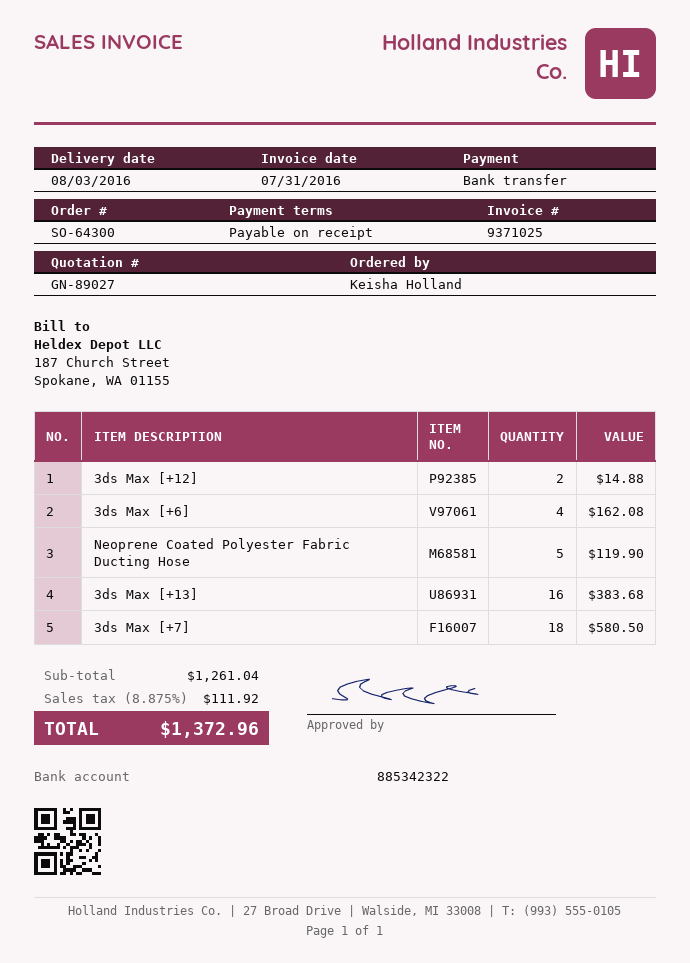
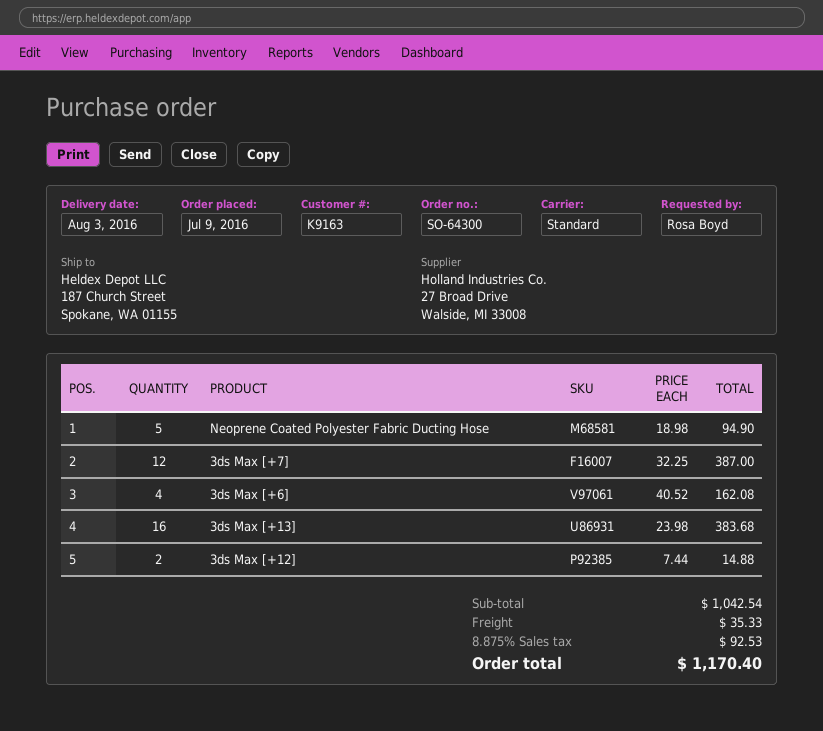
ordered by: Keisha Holland -> Rosa Boyd
Neoprene Coated Polyester Fabric Ducting Hose: 5 for 119.90 -> 5 for 94.90
3ds Max [+7]: 18 for 580.50 -> 12 for 387.00
subtotal: 1261.04 -> 1042.54
shipping: none -> 35.33
tax: 8.875% = 111.92 -> 8.875% = 92.53
total: 1372.96 -> 1170.40

